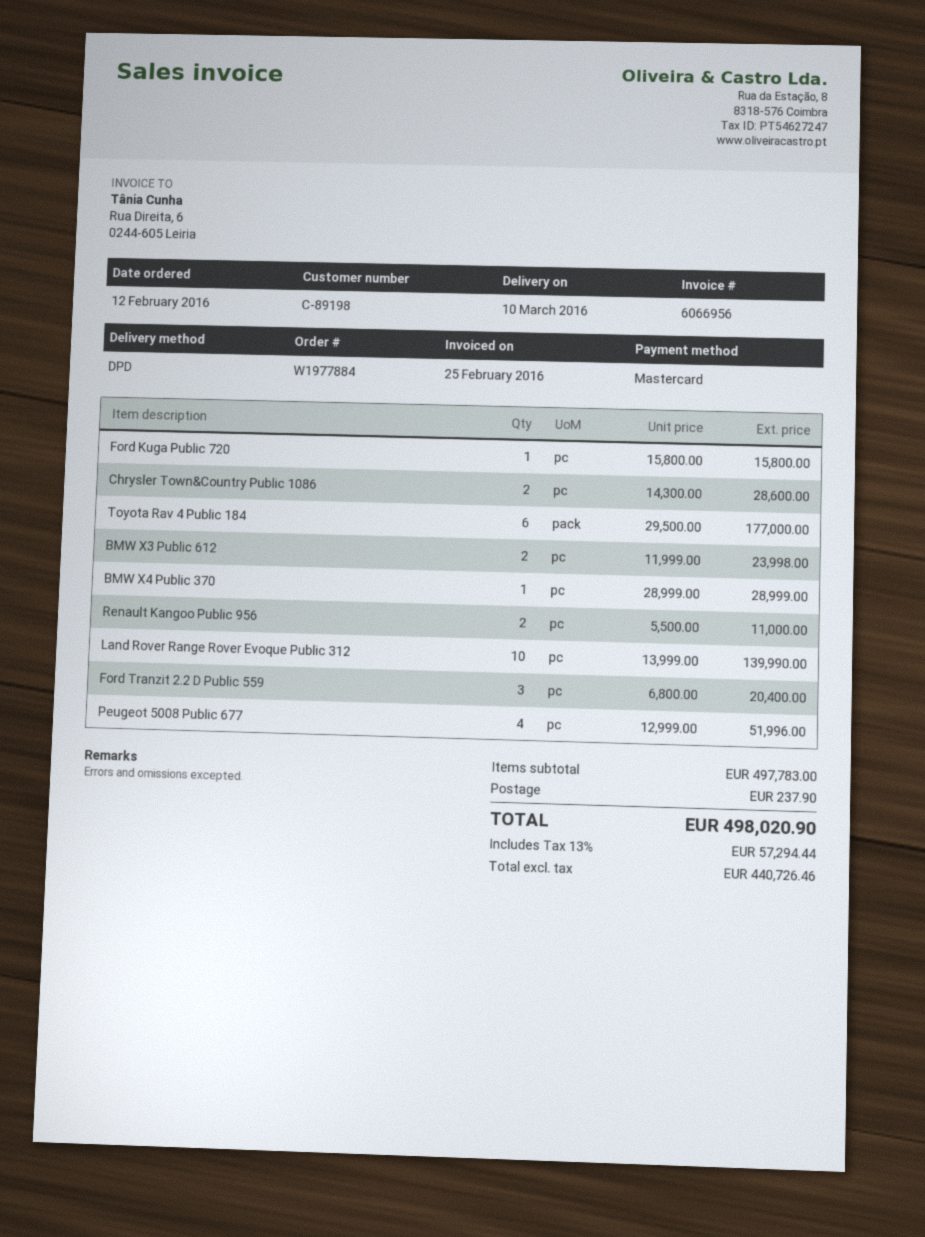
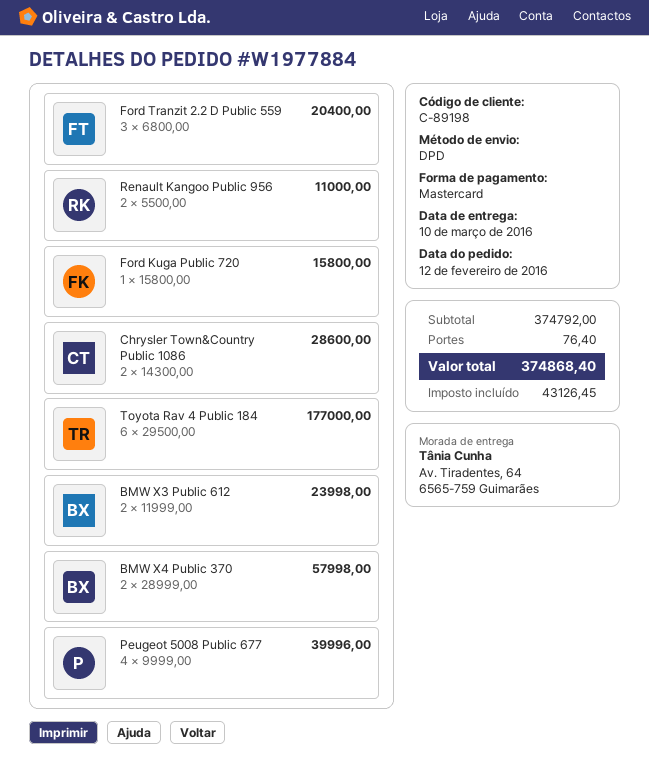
BMW X4 Public 370: 1 x 28999.00 = 28999.00 -> 2 x 28999.00 = 57998.00
Land Rover Range Rover Evoque Public 312: 10 x 13999.00 = 139990.00 -> none
Peugeot 5008 Public 677: 4 x 12999.00 = 51996.00 -> 4 x 9999.00 = 39996.00
subtotal: 497783.00 -> 374792.00
shipping: 237.90 -> 76.40
tax: 57294.44 -> 43126.45
total: 498020.90 -> 374868.40

